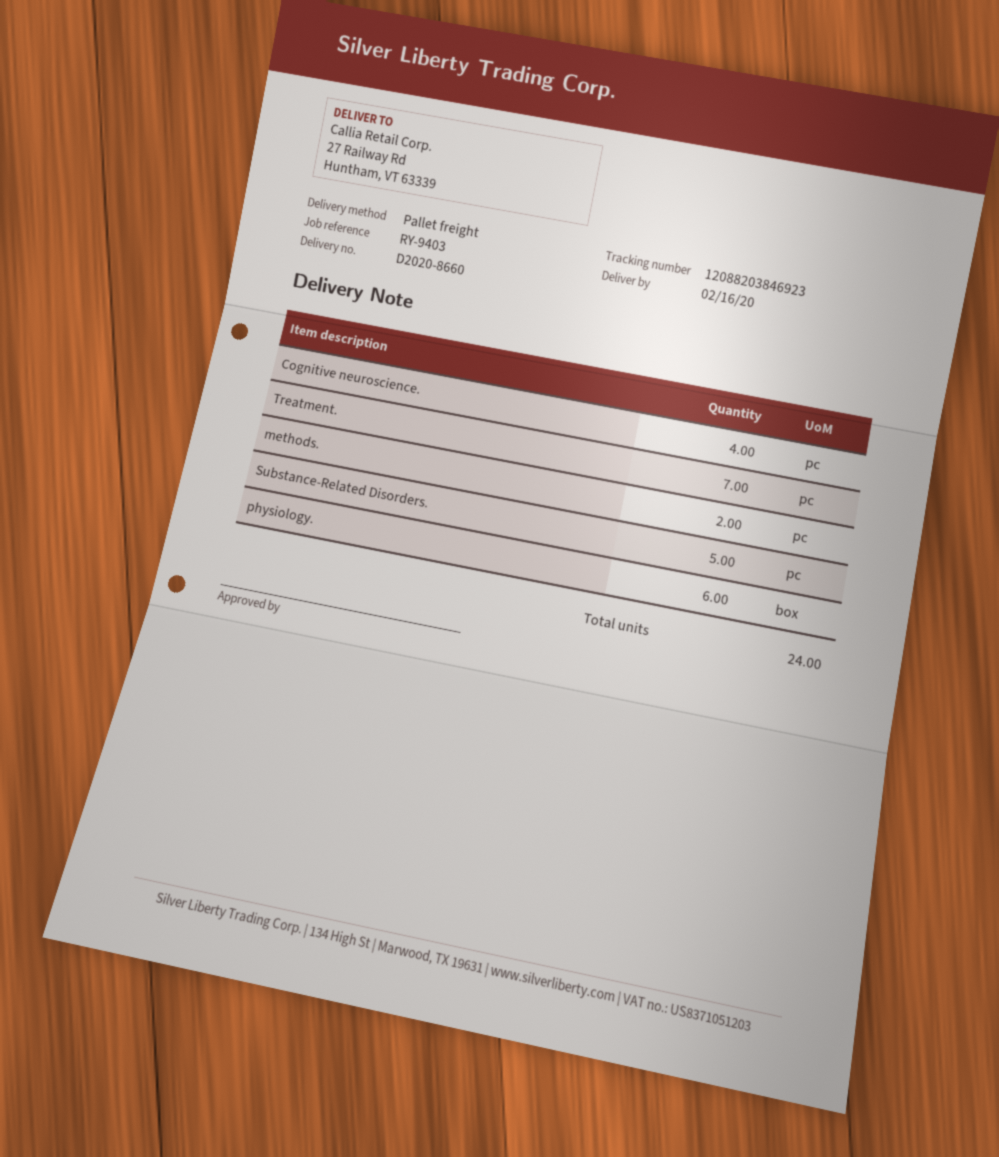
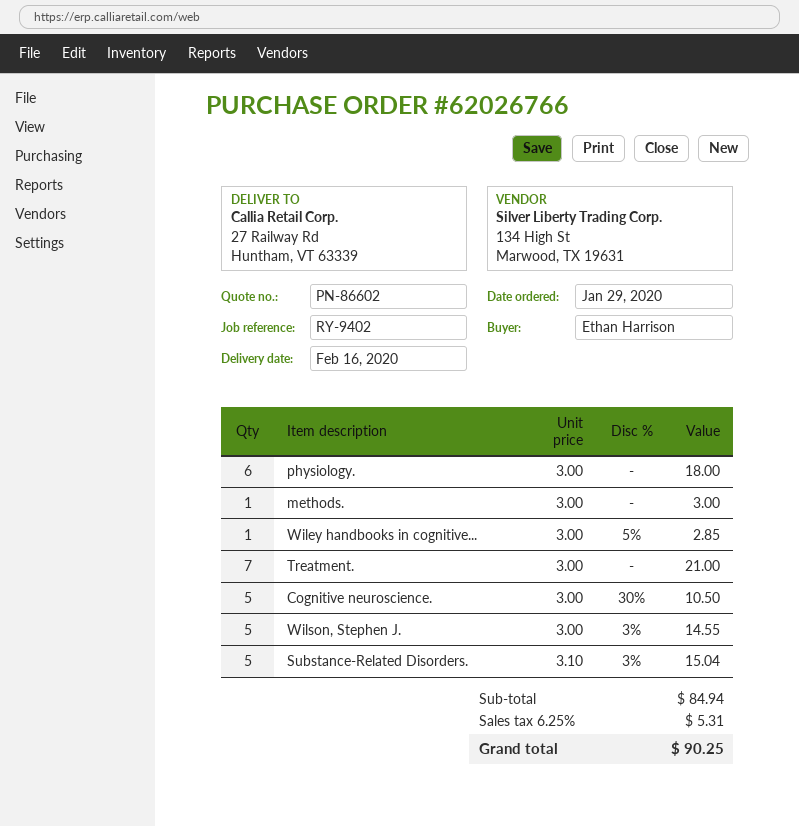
reference: RY-9403 -> RY-9402
Cognitive neuroscience.: 4 -> 5
methods.: 2 -> 1
Wiley handbooks in cognitive...: none -> 1
Wilson, Stephen J.: none -> 5

